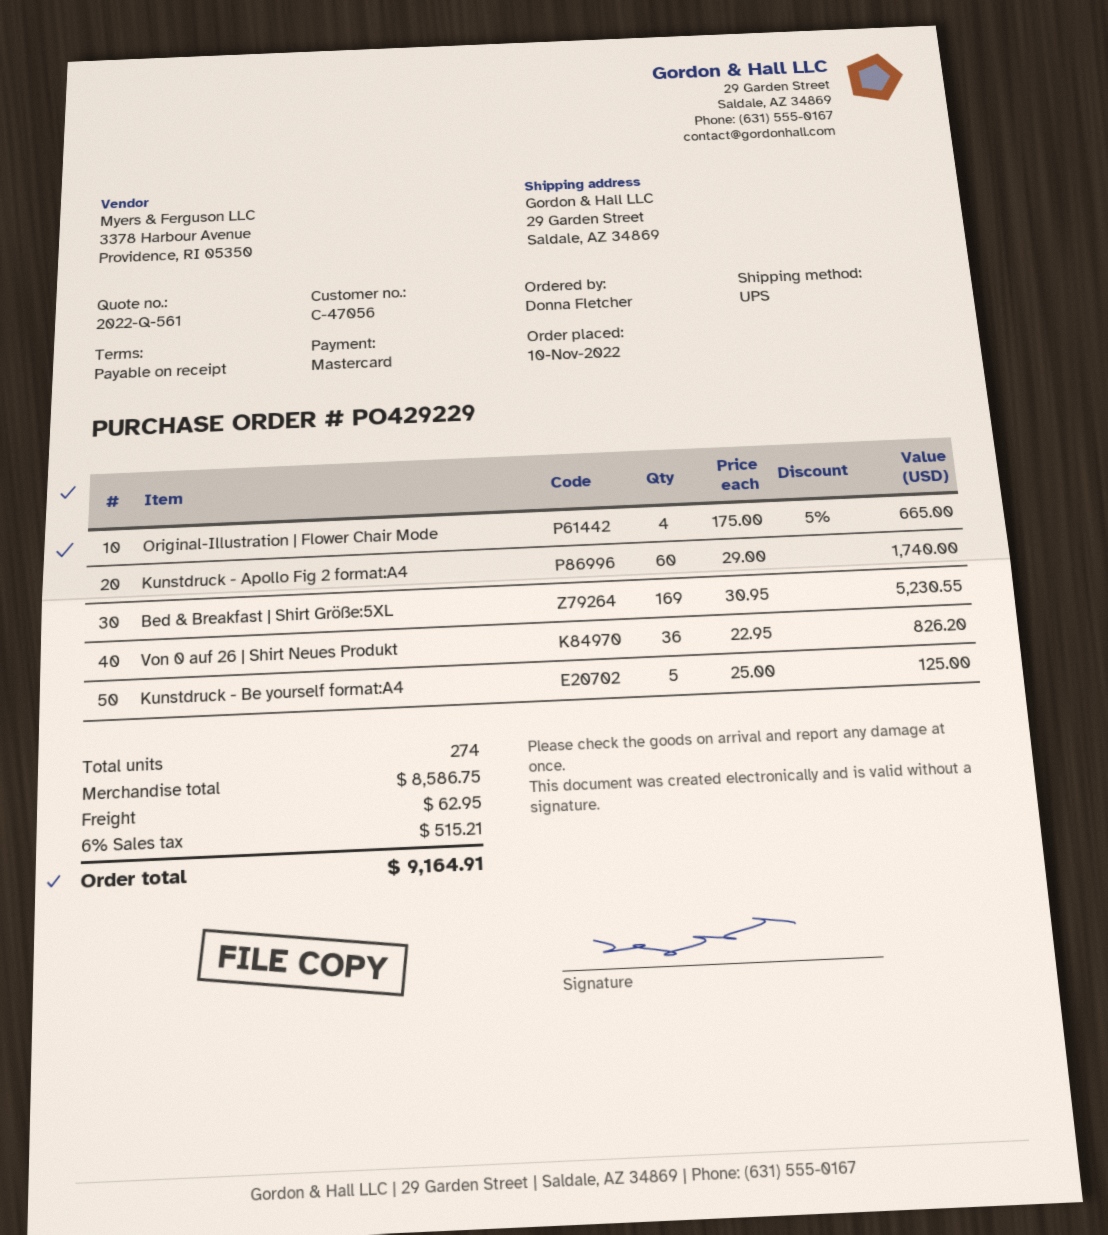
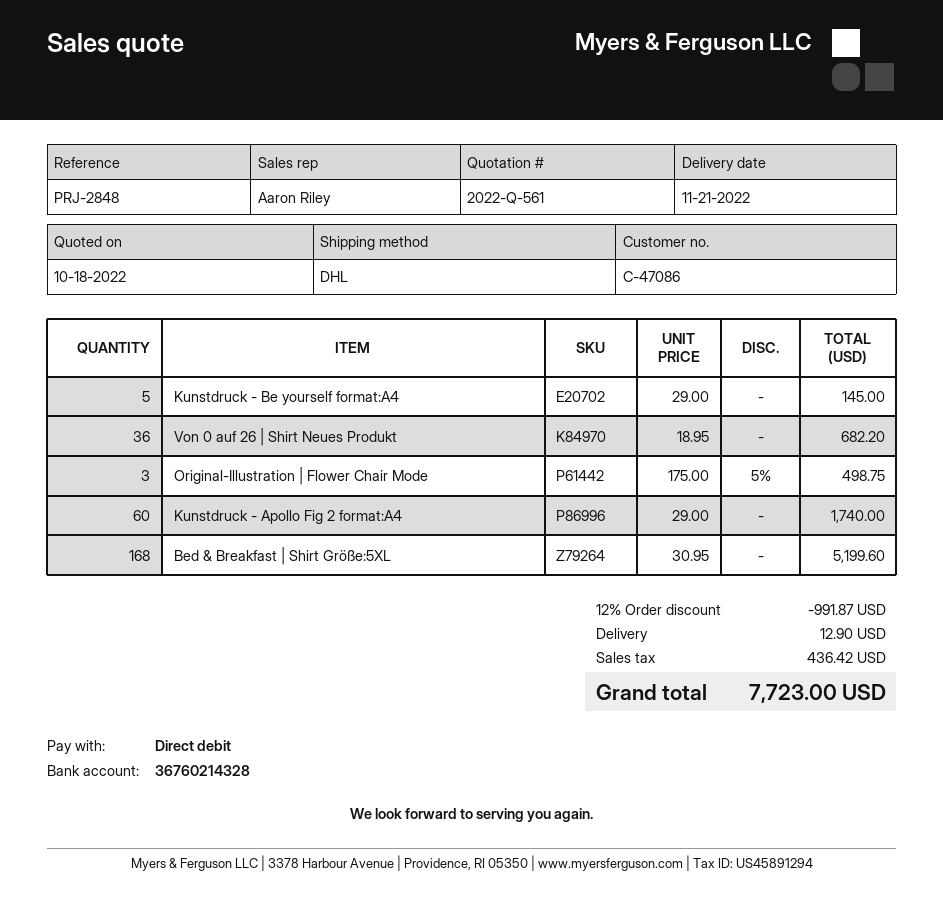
customer number: C-47056 -> C-47086
payment method: Mastercard -> direct debit
shipping method: UPS -> DHL
Original-Illustration | Flower Chair Mode: 4 x 175.00 - 5% = 665.00 -> 3 x 175.00 - 5% = 498.75
Bed & Breakfast | Shirt Größe:5XL: 169 x 30.95 = 5230.55 -> 168 x 30.95 = 5199.60
Von 0 auf 26 | Shirt Neues Produkt: 36 x 22.95 = 826.20 -> 36 x 18.95 = 682.20
Kunstdruck - Be yourself format:A4: 5 x 25.00 = 125.00 -> 5 x 29.00 = 145.00
discount: none -> 12% = 991.87
shipping: 62.95 -> 12.90
tax: 515.21 -> 436.42
total: 9164.91 -> 7723.00

